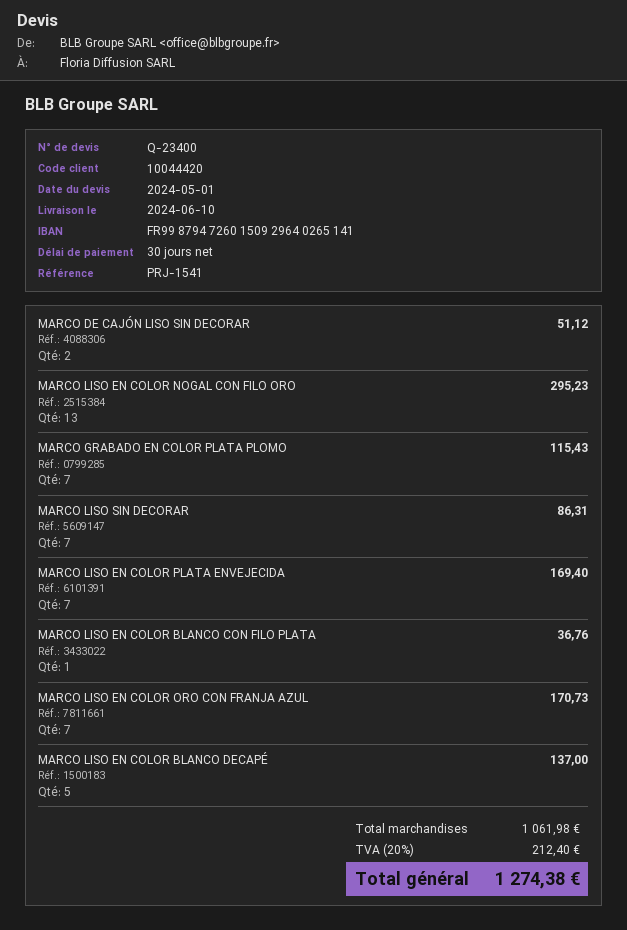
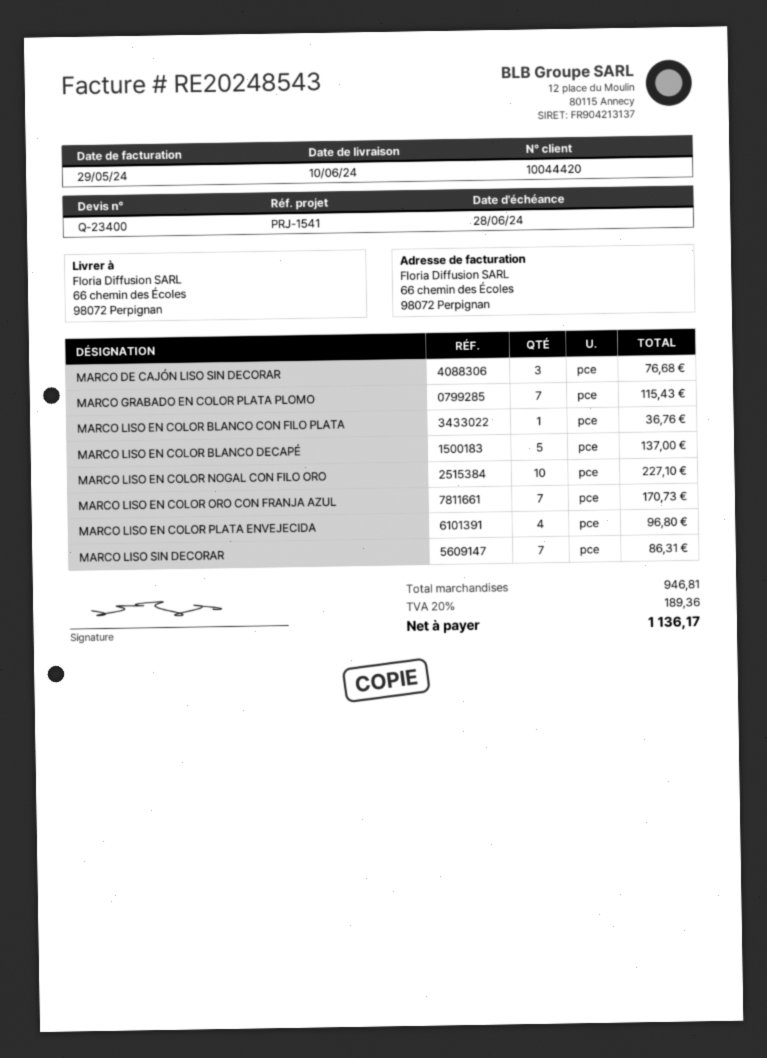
MARCO DE CAJÓN LISO SIN DECORAR: 2 for 51.12 -> 3 for 76.68
MARCO LISO EN COLOR NOGAL CON FILO ORO: 13 for 295.23 -> 10 for 227.10
MARCO LISO EN COLOR PLATA ENVEJECIDA: 7 for 169.40 -> 4 for 96.80
subtotal: 1061.98 -> 946.81
tax: 20% = 212.40 -> 20% = 189.36
total: 1274.38 -> 1136.17

